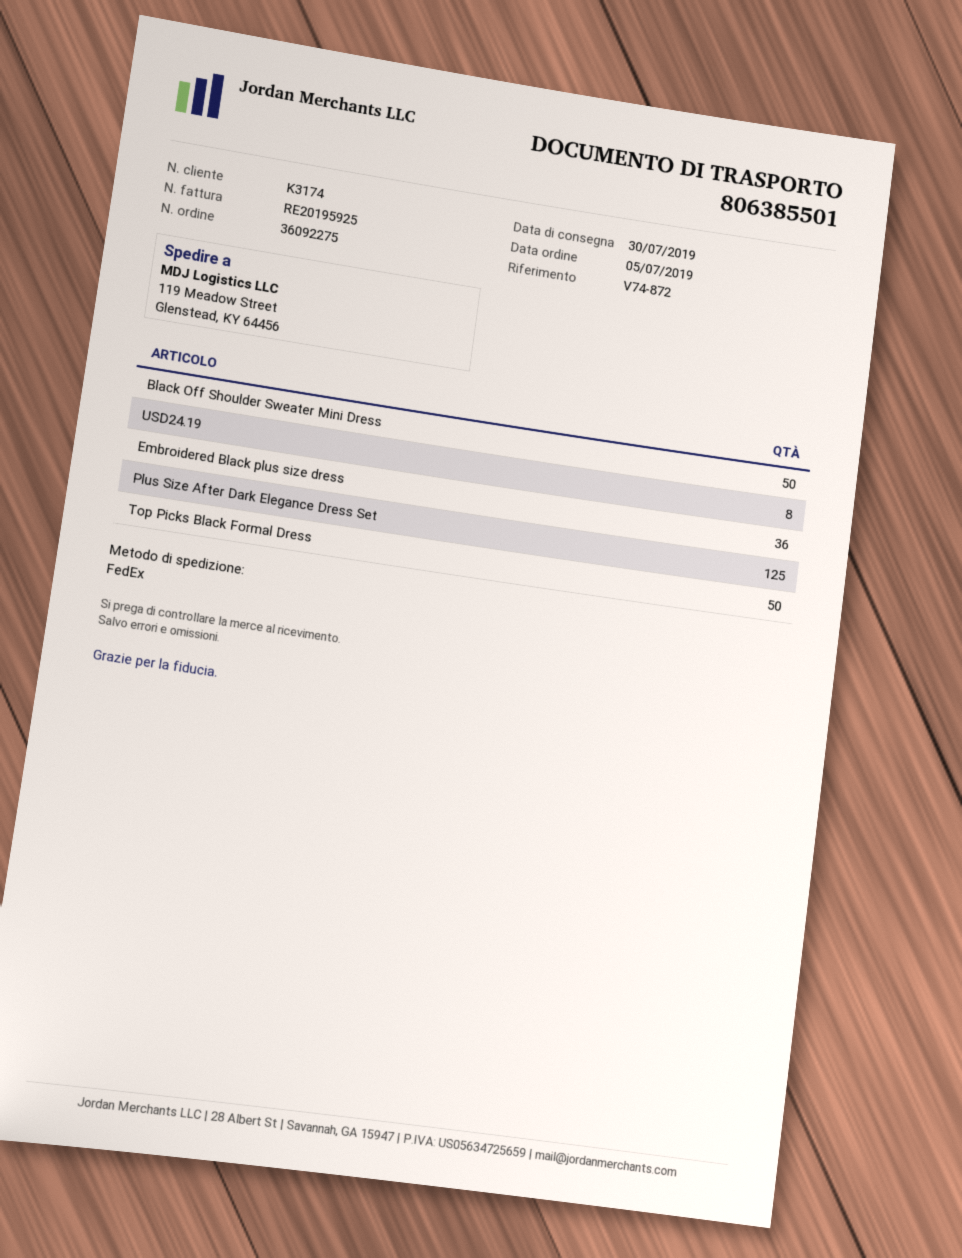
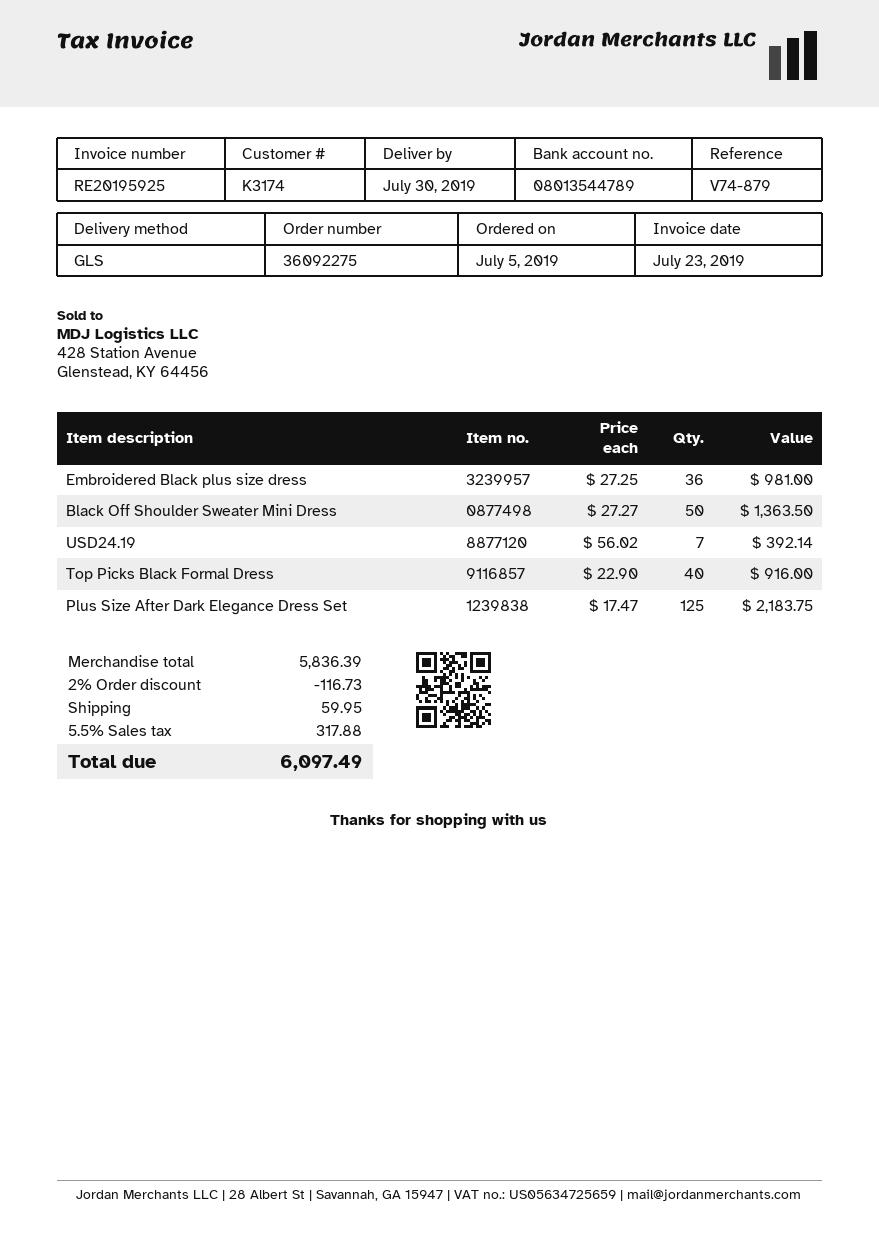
reference: V74-872 -> V74-879
shipping method: FedEx -> GLS
USD24.19: 8 -> 7
Top Picks Black Formal Dress: 50 -> 40

